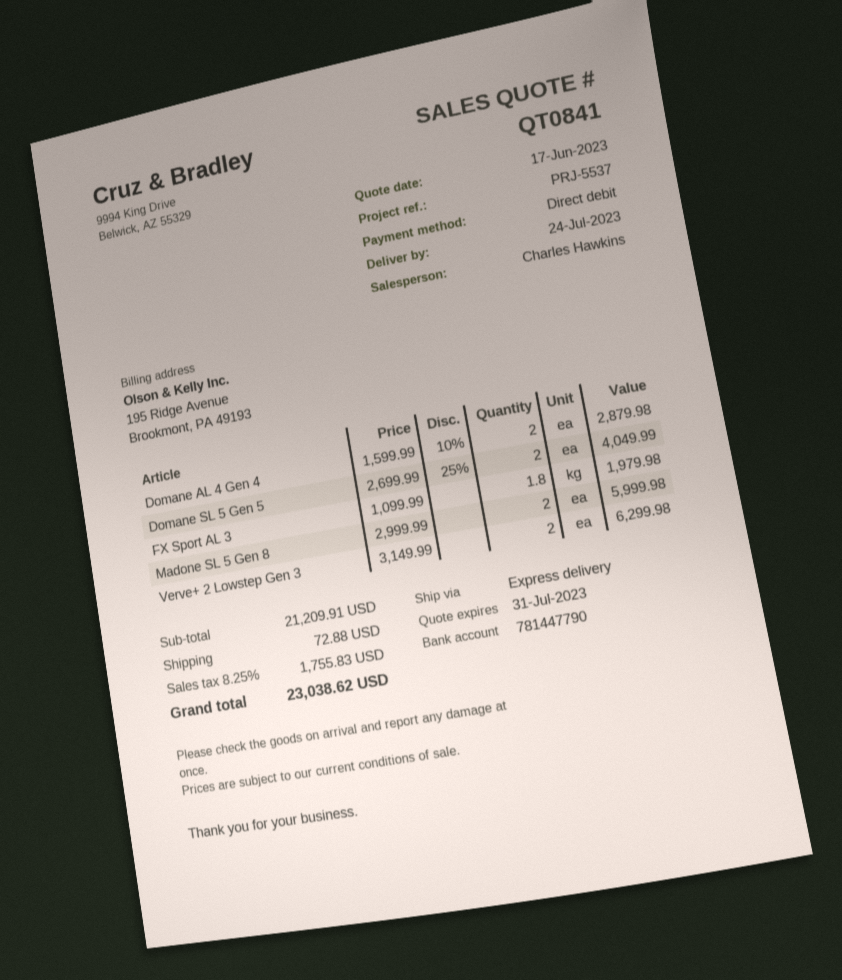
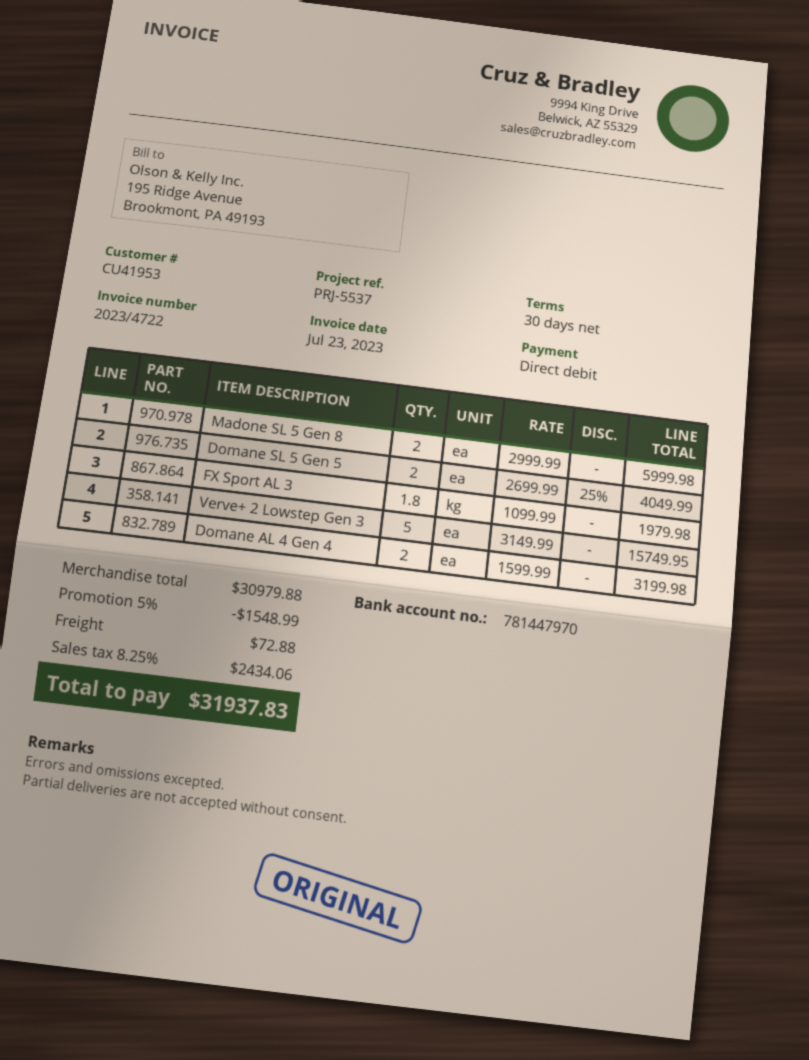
bank account: 781447790 -> 781447970
Domane AL 4 Gen 4: 2 x 1599.99 - 10% = 2879.98 -> 2 x 1599.99 = 3199.98
Verve+ 2 Lowstep Gen 3: 2 x 3149.99 = 6299.98 -> 5 x 3149.99 = 15749.95
subtotal: 21209.91 -> 30979.88
discount: none -> 5% = 1548.99
tax: 8.25% = 1755.83 -> 8.25% = 2434.06
total: 23038.62 -> 31937.83

